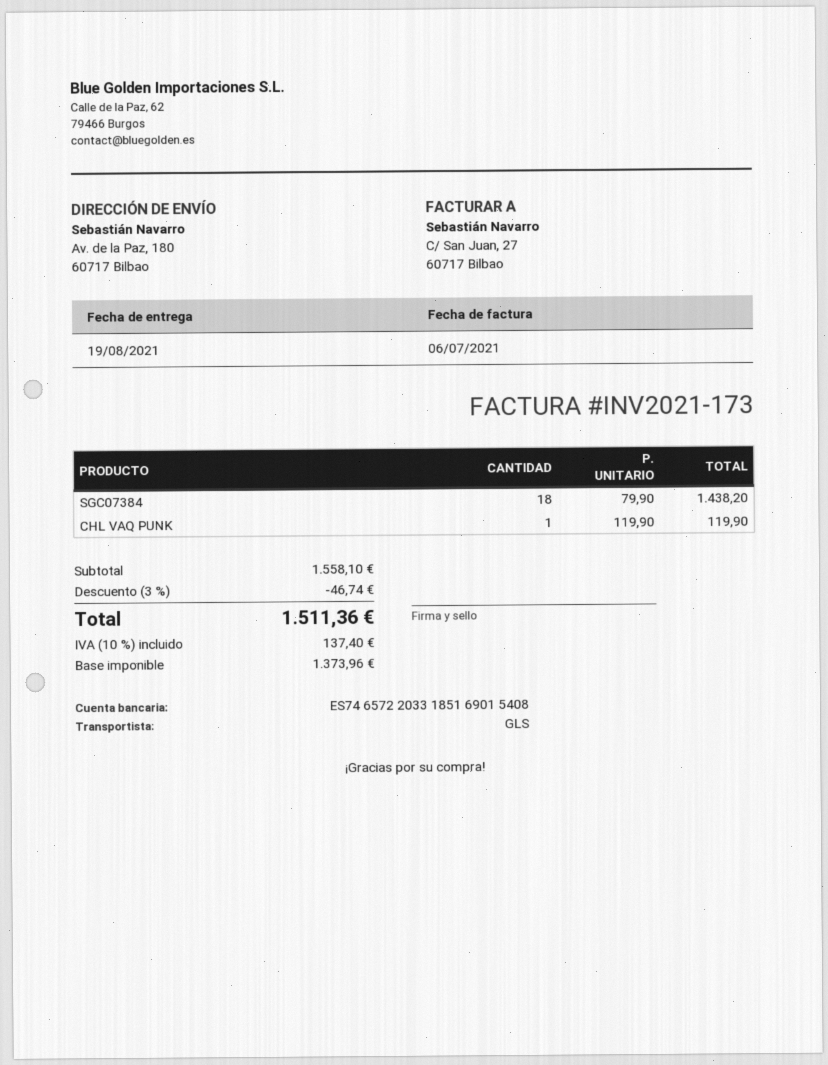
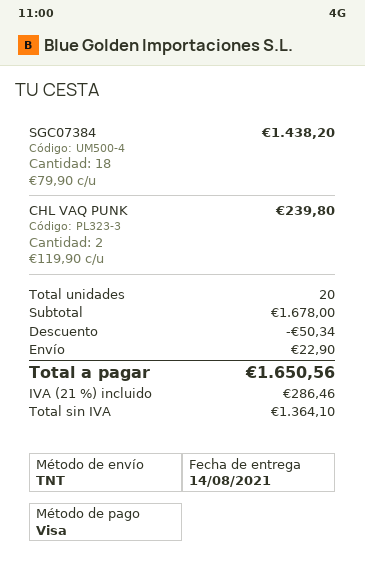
delivery date: 2021-08-19 -> 2021-08-14
shipping method: GLS -> TNT
CHL VAQ PUNK: 1 x 119.90 = 119.90 -> 2 x 119.90 = 239.80
subtotal: 1558.10 -> 1678.00
discount: 46.74 -> 50.34
shipping: none -> 22.90
net: 1373.96 -> 1364.10
tax: 10% = 137.40 -> 21% = 286.46
total: 1511.36 -> 1650.56

